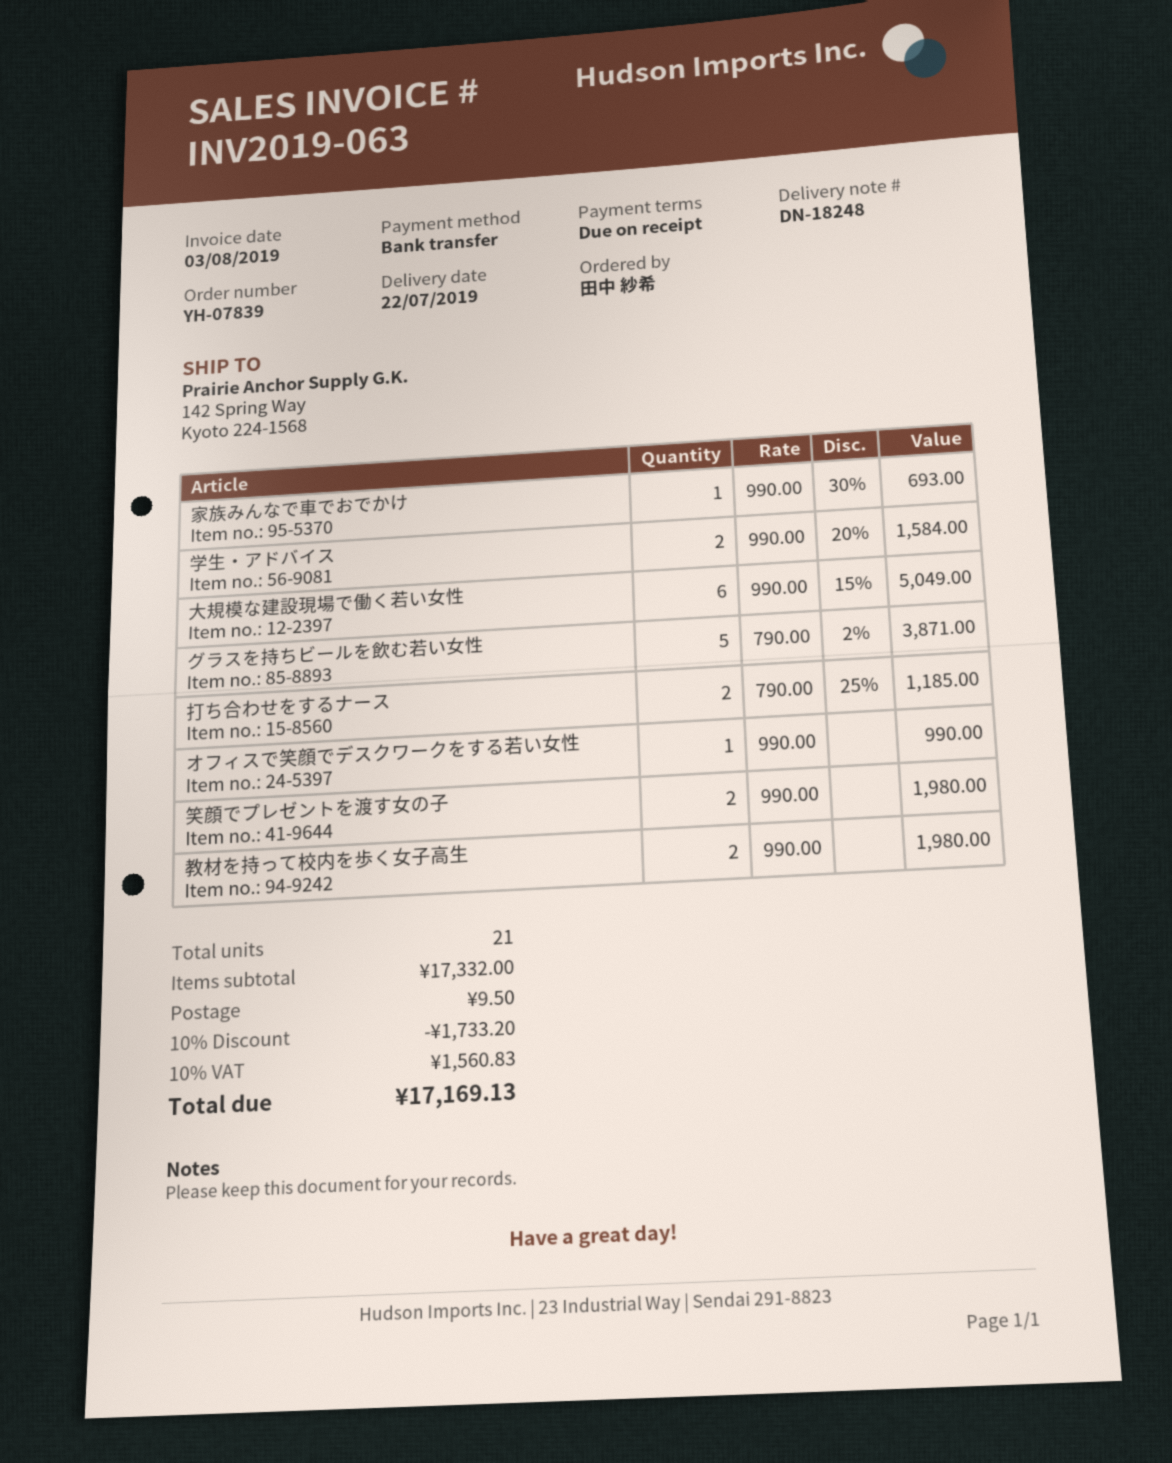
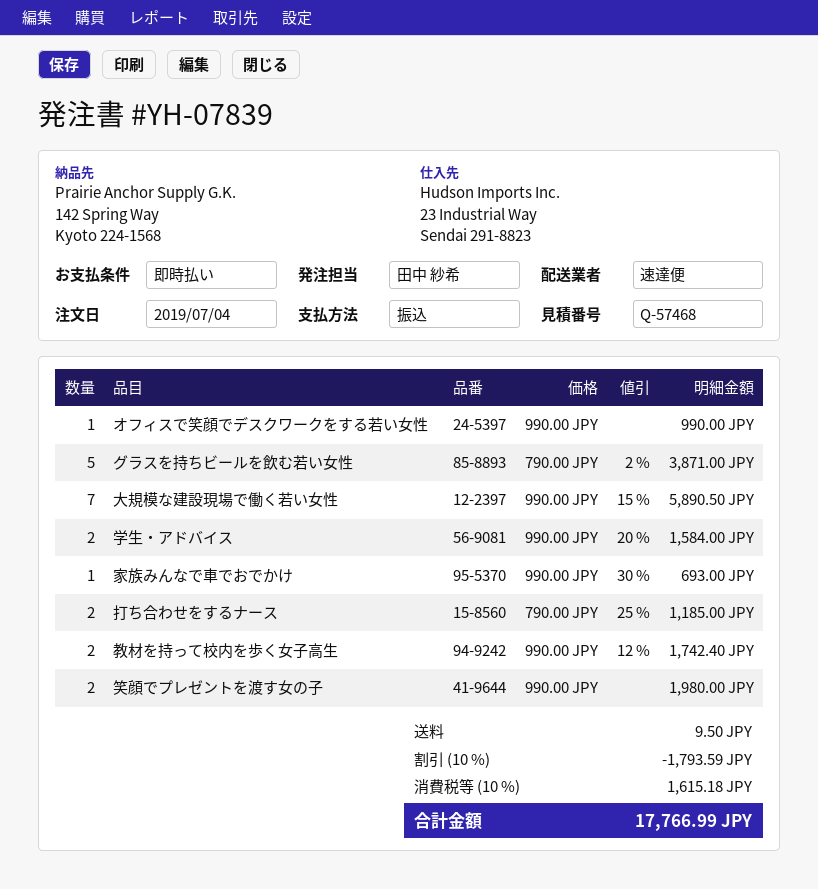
大規模な建設現場で働く若い女性: 6 x 990.00 - 15% = 5049.00 -> 7 x 990.00 - 15% = 5890.50
教材を持って校内を歩く女子高生: 2 x 990.00 = 1980.00 -> 2 x 990.00 - 12% = 1742.40
discount: 10% = 1733.20 -> 10% = 1793.59
tax: 10% = 1560.83 -> 10% = 1615.18
total: 17169.13 -> 17766.99

